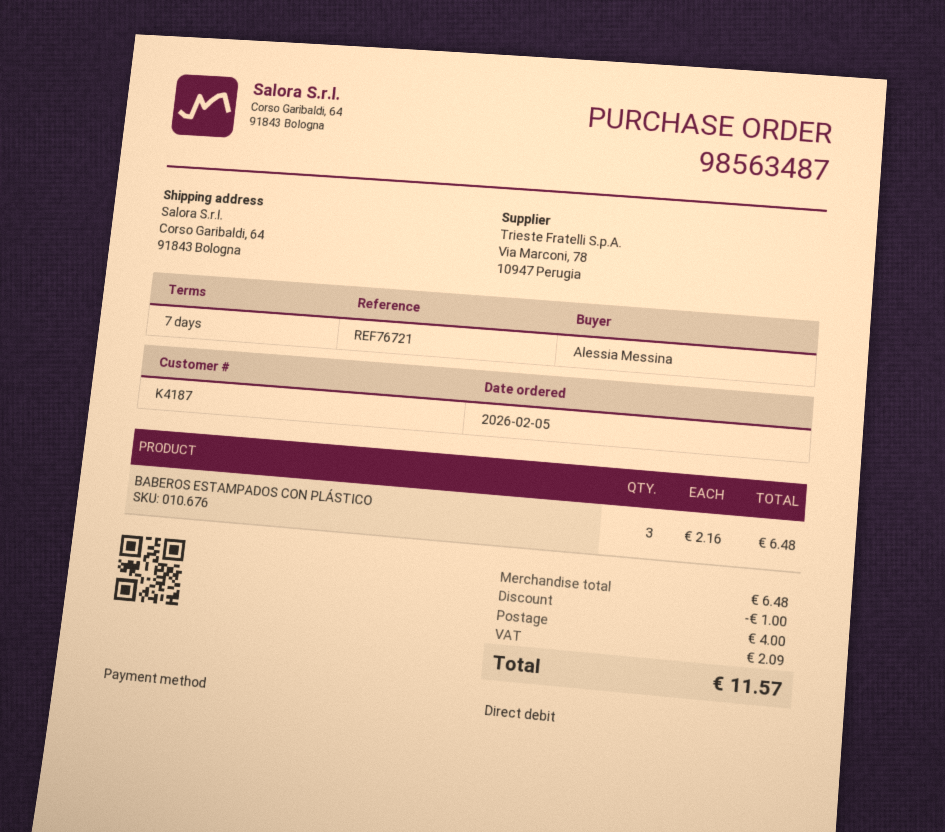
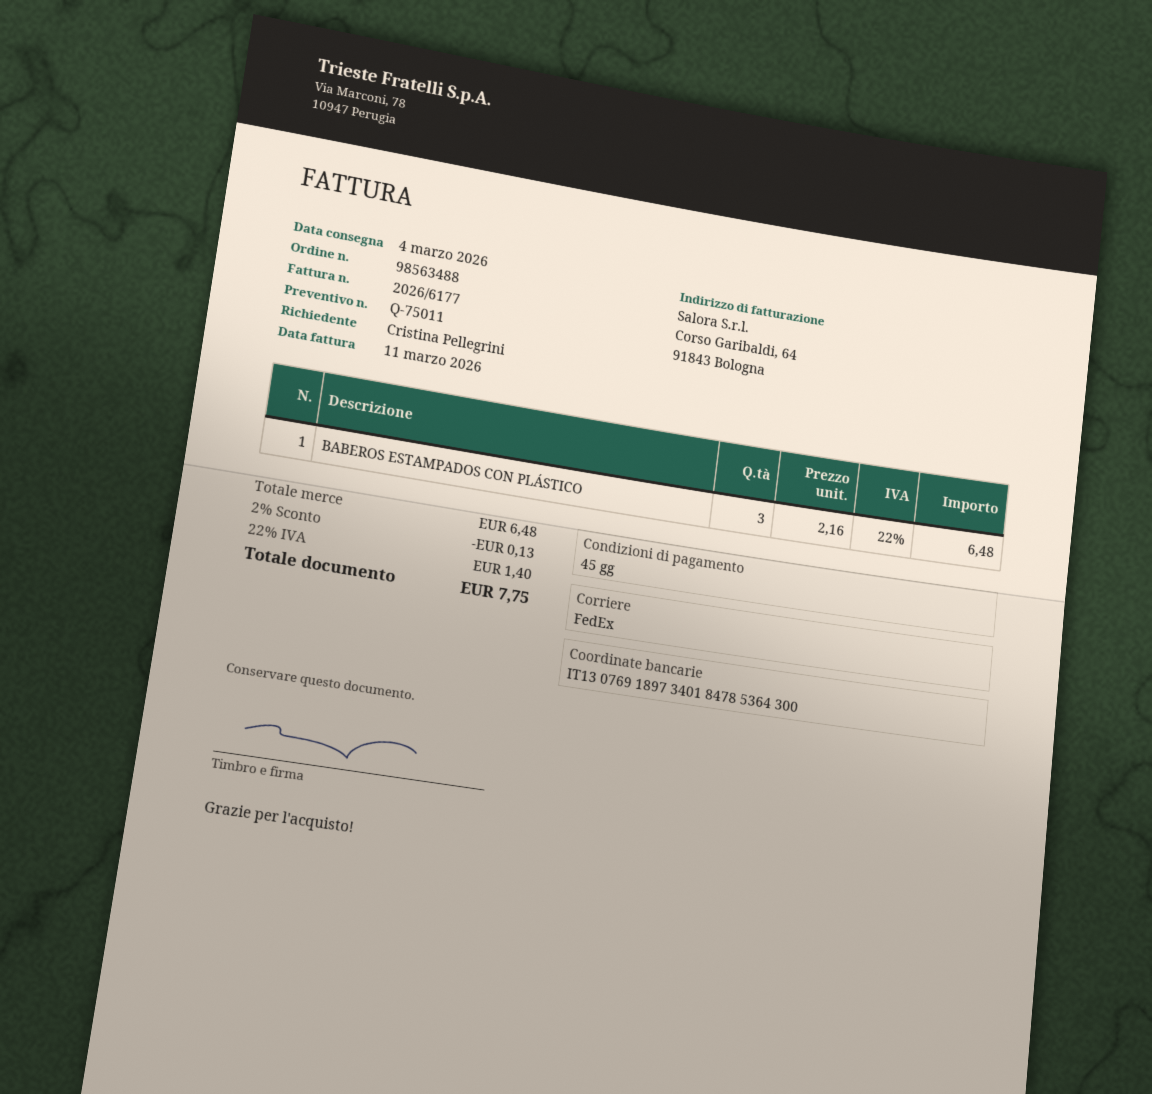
order number: 98563487 -> 98563488
payment terms: 7 days -> 45 days
ordered by: Alessia Messina -> Cristina Pellegrini
discount: 1.00 -> 0.13
shipping: 4.00 -> none
tax: 2.09 -> 1.40
total: 11.57 -> 7.75

